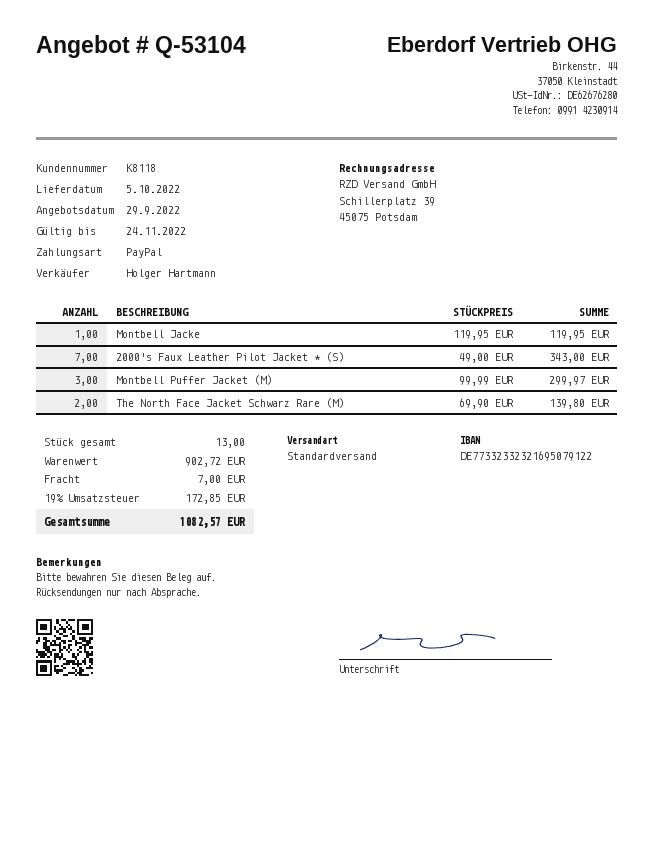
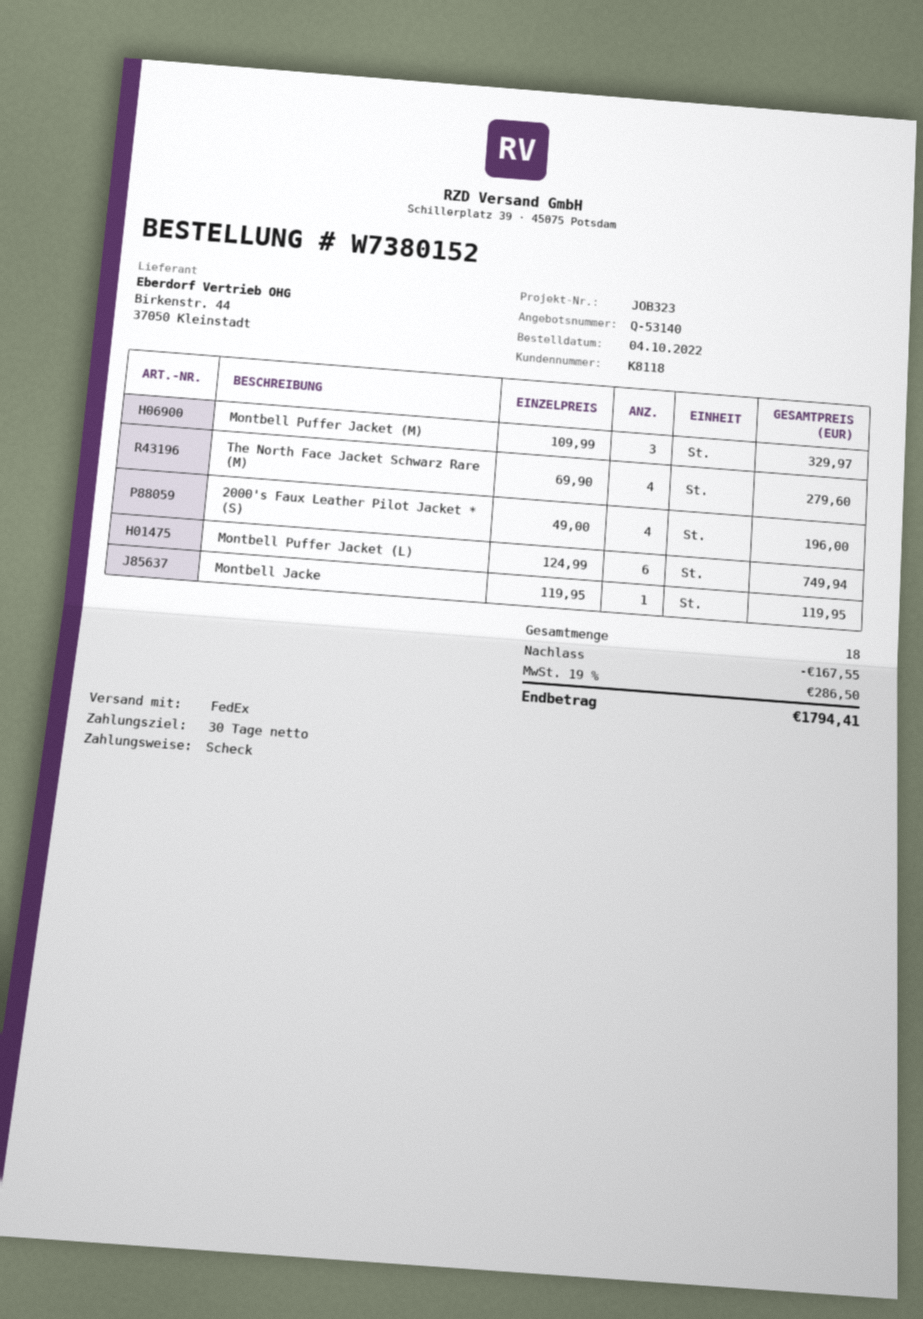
quote number: Q-53104 -> Q-53140
payment method: PayPal -> cheque
shipping method: standard -> FedEx
2000's Faux Leather Pilot Jacket * (S): 7 x 49.00 = 343.00 -> 4 x 49.00 = 196.00
Montbell Puffer Jacket (M): 3 x 99.99 = 299.97 -> 3 x 109.99 = 329.97
The North Face Jacket Schwarz Rare (M): 2 x 69.90 = 139.80 -> 4 x 69.90 = 279.60
Montbell Puffer Jacket (L): none -> 6 x 124.99 = 749.94
total quantity: 13 -> 18
discount: none -> 167.55
shipping: 7.00 -> none
tax: 19% = 172.85 -> 19% = 286.50
total: 1082.57 -> 1794.41

